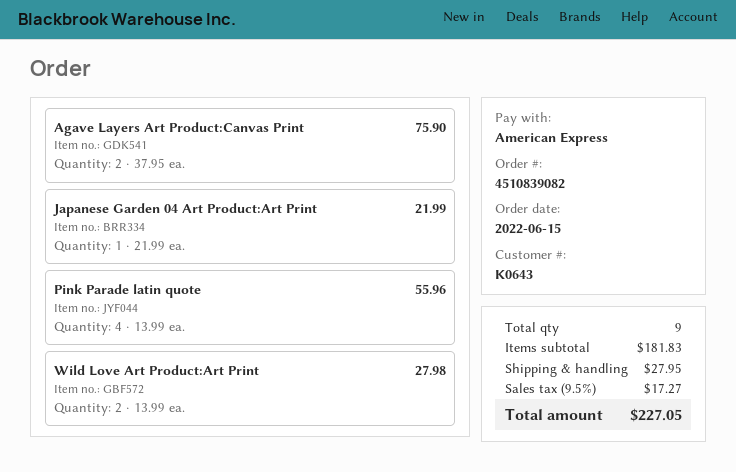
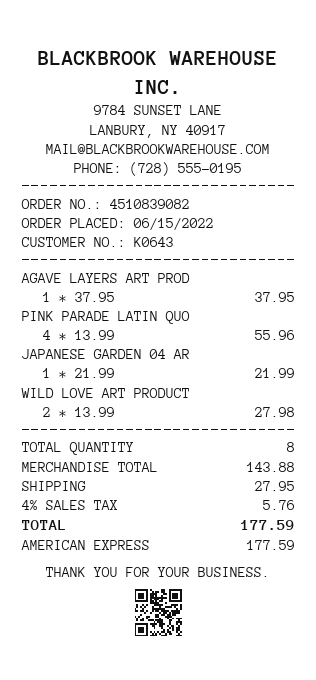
Agave Layers Art Product:Canvas Print: 2 x 37.95 = 75.90 -> 1 x 37.95 = 37.95
total quantity: 9 -> 8
subtotal: 181.83 -> 143.88
tax: 9.5% = 17.27 -> 4% = 5.76
total: 227.05 -> 177.59

